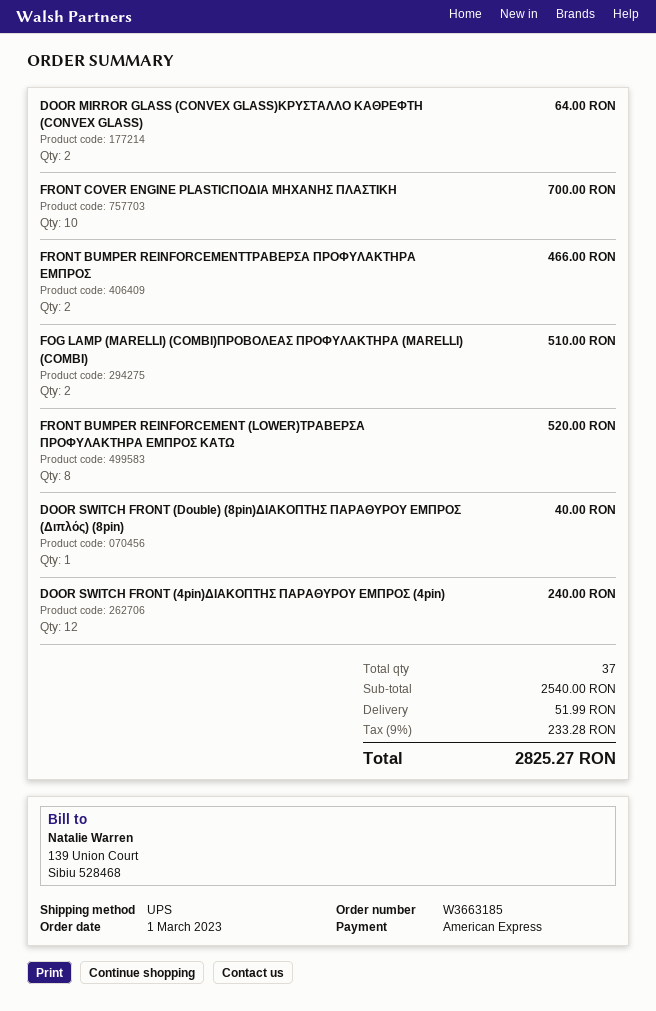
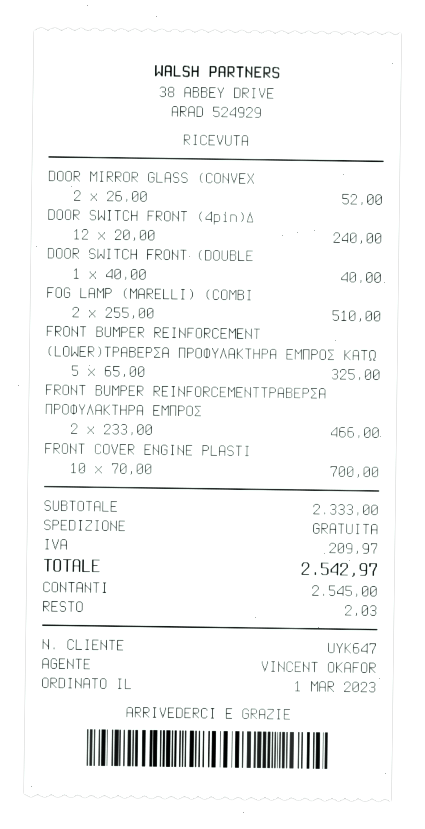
payment method: American Express -> cash
DOOR MIRROR GLASS (CONVEX GLASS)ΚΡΥΣΤΑΛΛΟ ΚΑΘΡΕΦΤΗ (CONVEX GLASS): 2 for 64.00 -> 2 for 52.00
FRONT BUMPER REINFORCEMENT (LOWER)ΤΡΑΒΕΡΣΑ ΠΡΟΦΥΛΑΚΤΗΡΑ ΕΜΠΡΟΣ ΚΑΤΩ: 8 for 520.00 -> 5 for 325.00
subtotal: 2540.00 -> 2333.00
shipping: 51.99 -> 0.00
tax: 233.28 -> 209.97
total: 2825.27 -> 2542.97

